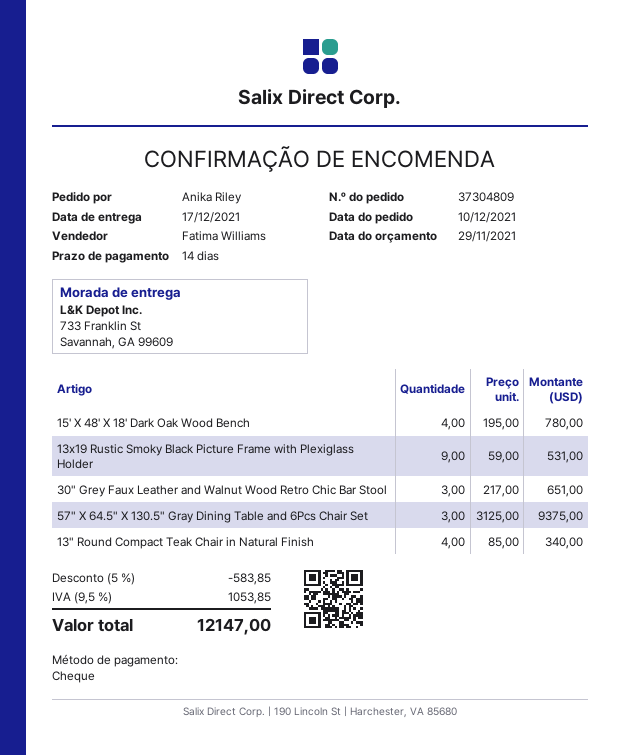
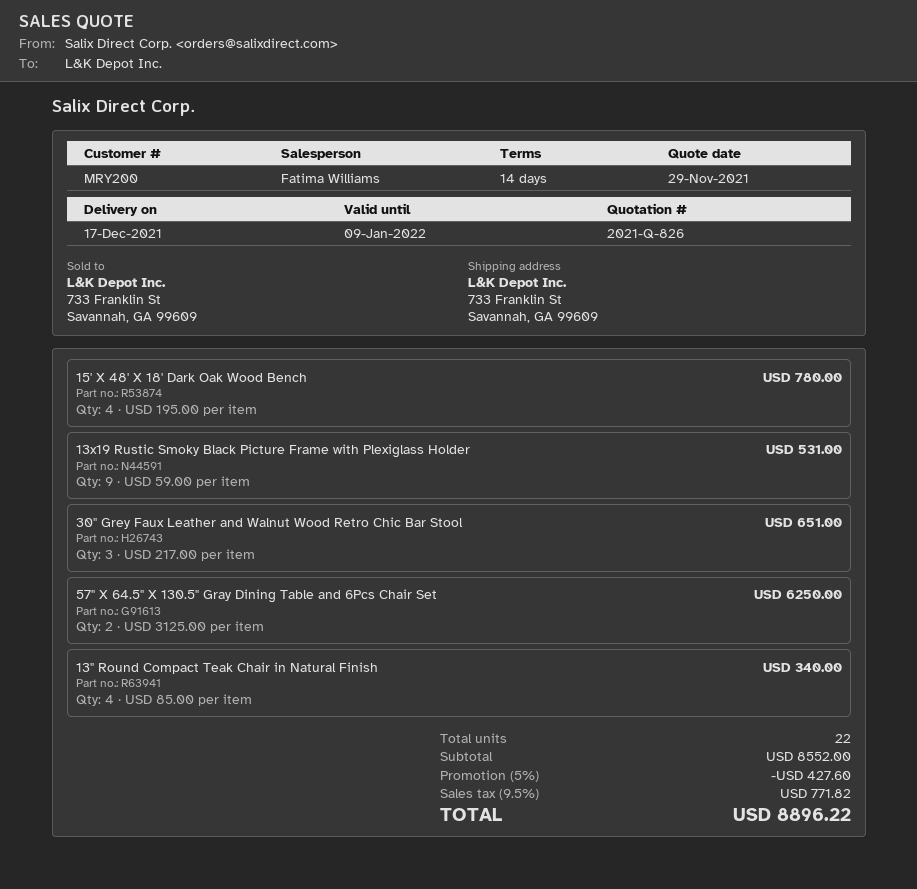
57" X 64.5" X 130.5" Gray Dining Table and 6Pcs Chair Set: 3 x 3125.00 = 9375.00 -> 2 x 3125.00 = 6250.00
discount: 5% = 583.85 -> 5% = 427.60
tax: 9.5% = 1053.85 -> 9.5% = 771.82
total: 12147.00 -> 8896.22

